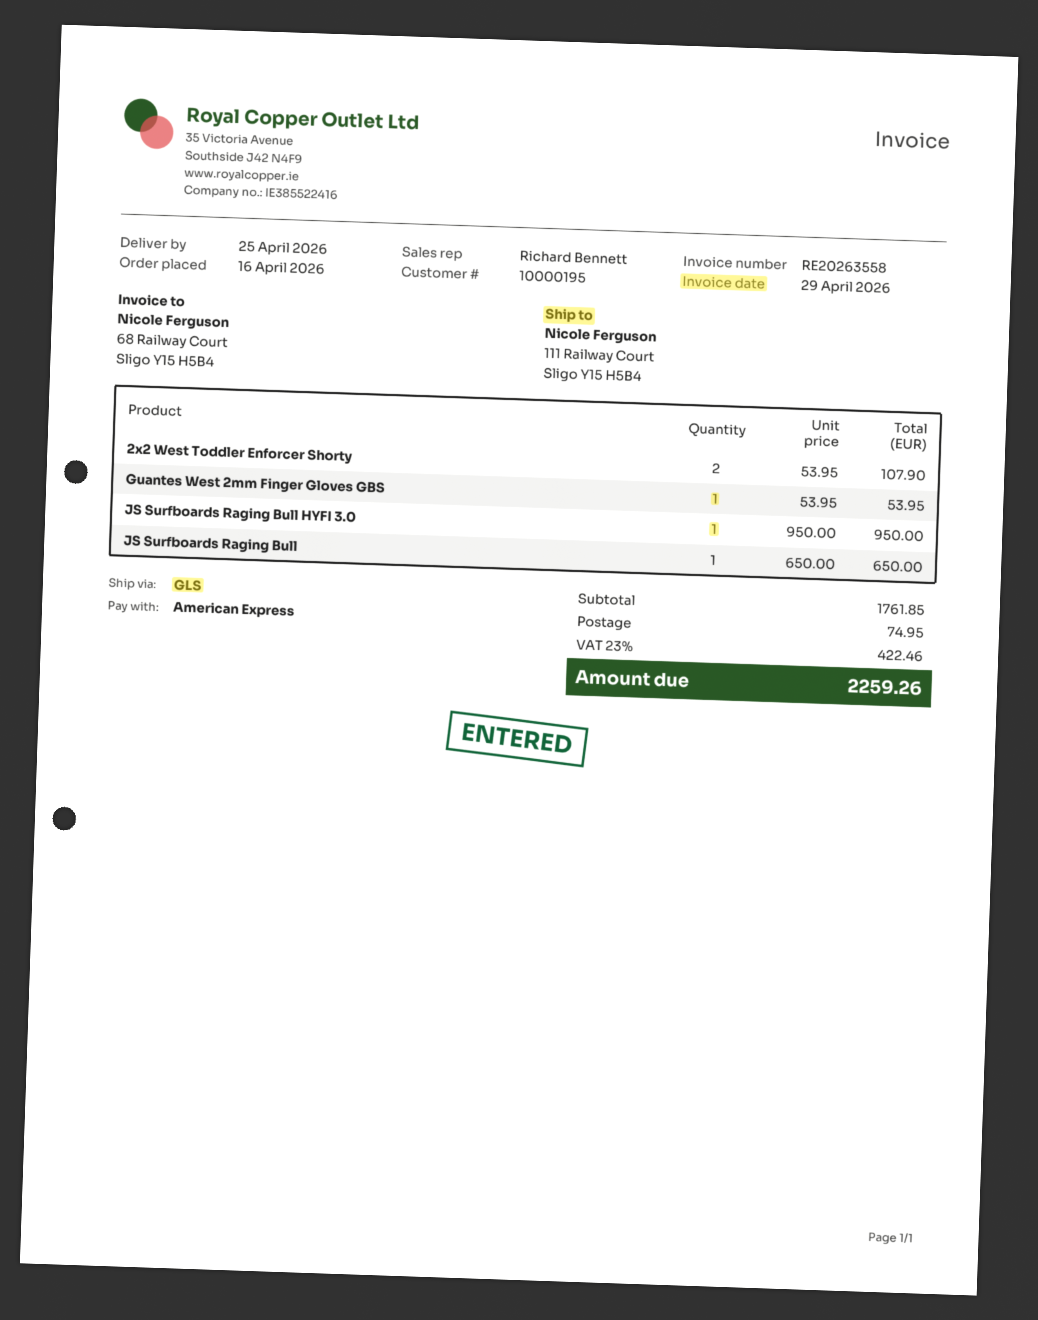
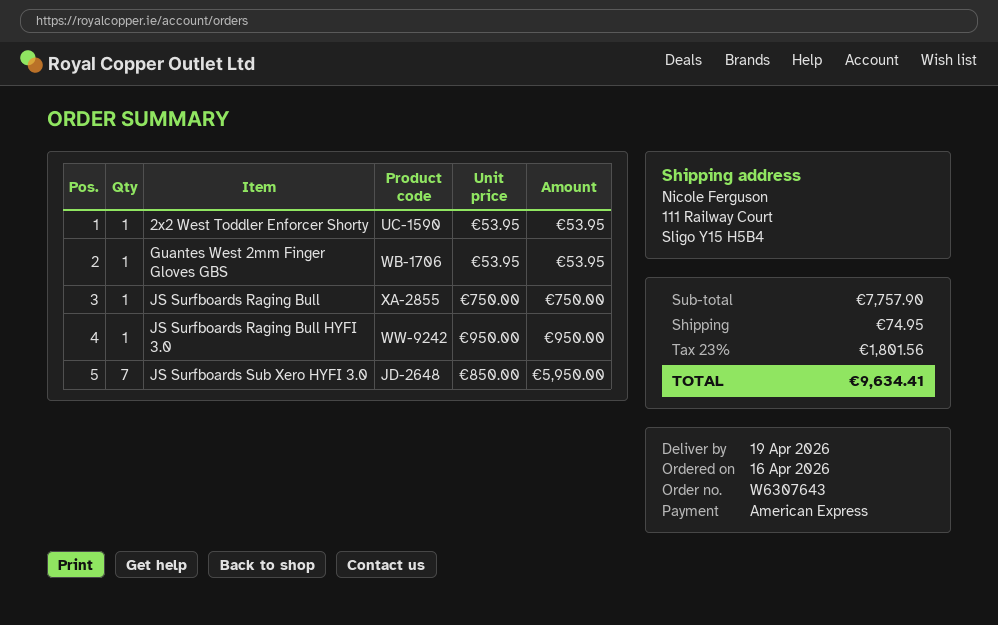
delivery date: 2026-04-25 -> 2026-04-19
2x2 West Toddler Enforcer Shorty: 2 x 53.95 = 107.90 -> 1 x 53.95 = 53.95
JS Surfboards Raging Bull: 1 x 650.00 = 650.00 -> 1 x 750.00 = 750.00
JS Surfboards Sub Xero HYFI 3.0: none -> 7 x 850.00 = 5950.00
subtotal: 1761.85 -> 7757.90
tax: 23% = 422.46 -> 23% = 1801.56
total: 2259.26 -> 9634.41

